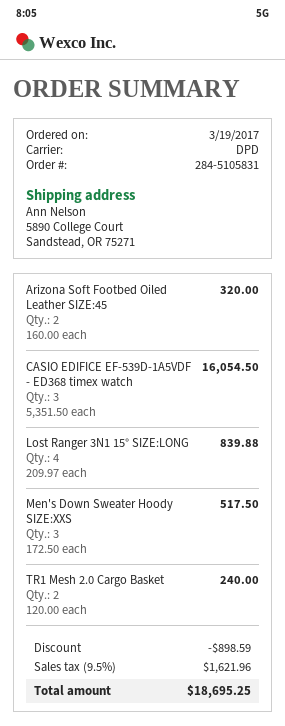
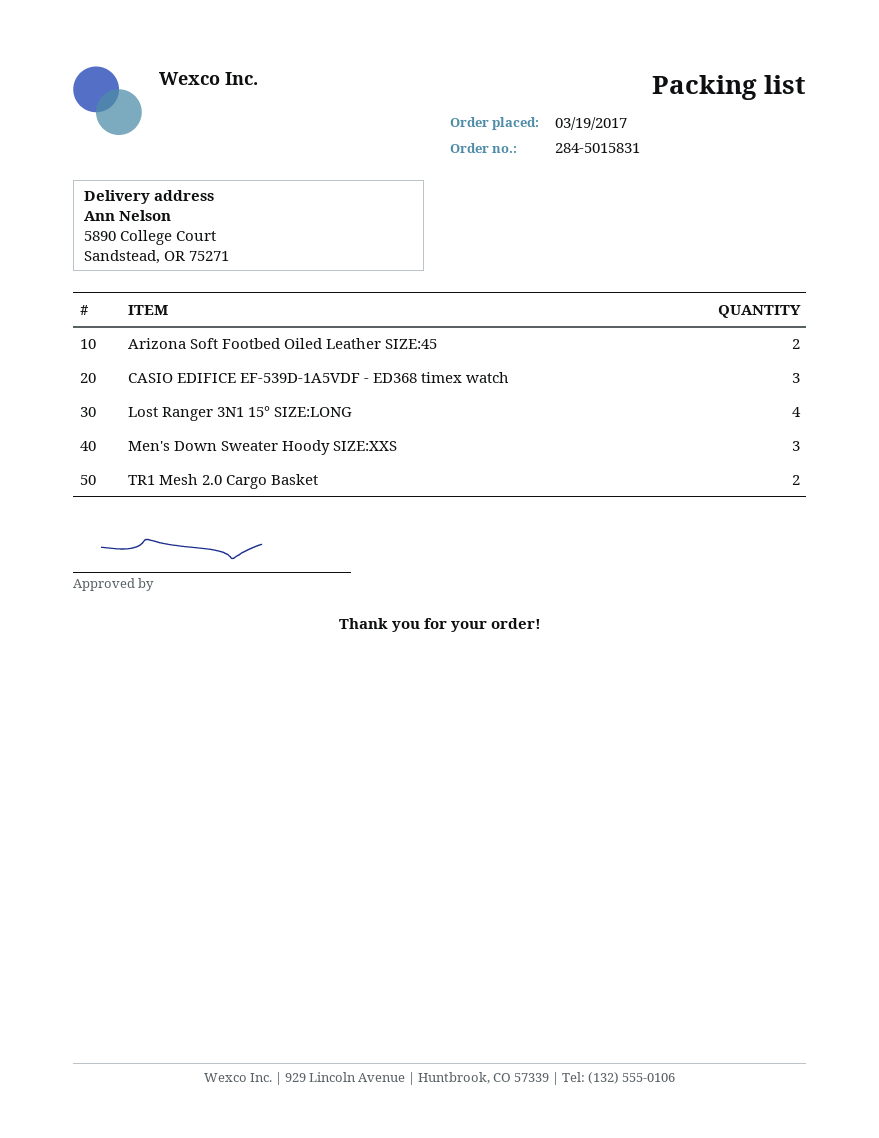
order number: 284-5105831 -> 284-5015831

